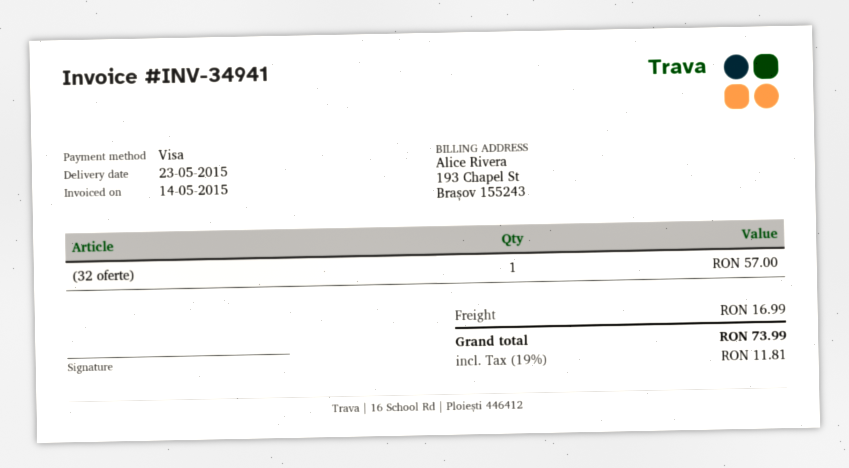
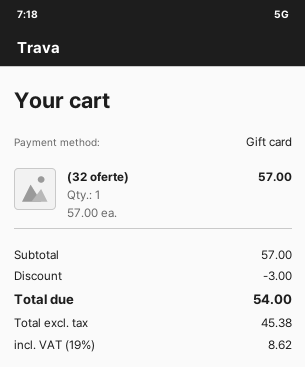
payment method: Visa -> gift card
discount: none -> 3.00
shipping: 16.99 -> none
tax: 19% = 11.81 -> 19% = 8.62
total: 73.99 -> 54.00

